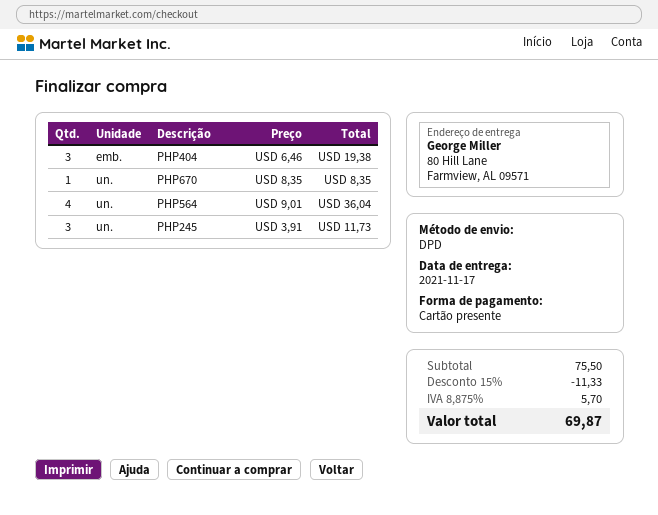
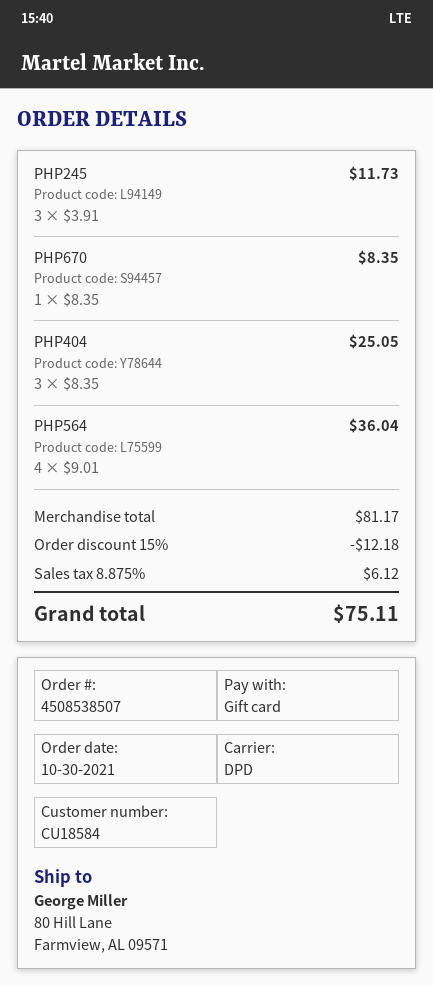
PHP404: 3 x 6.46 = 19.38 -> 3 x 8.35 = 25.05
subtotal: 75.50 -> 81.17
discount: 15% = 11.33 -> 15% = 12.18
tax: 8.875% = 5.70 -> 8.875% = 6.12
total: 69.87 -> 75.11

